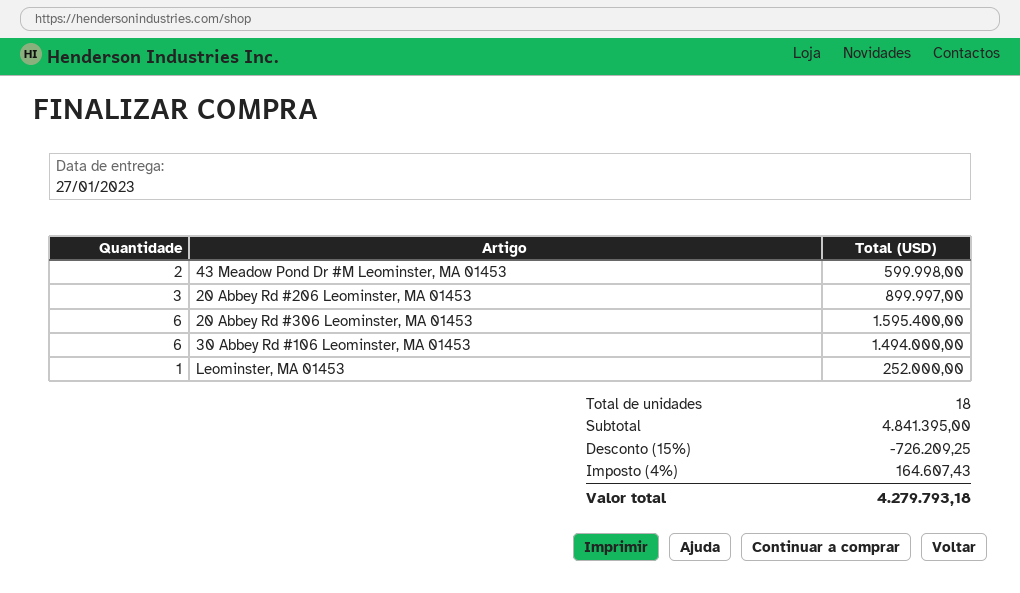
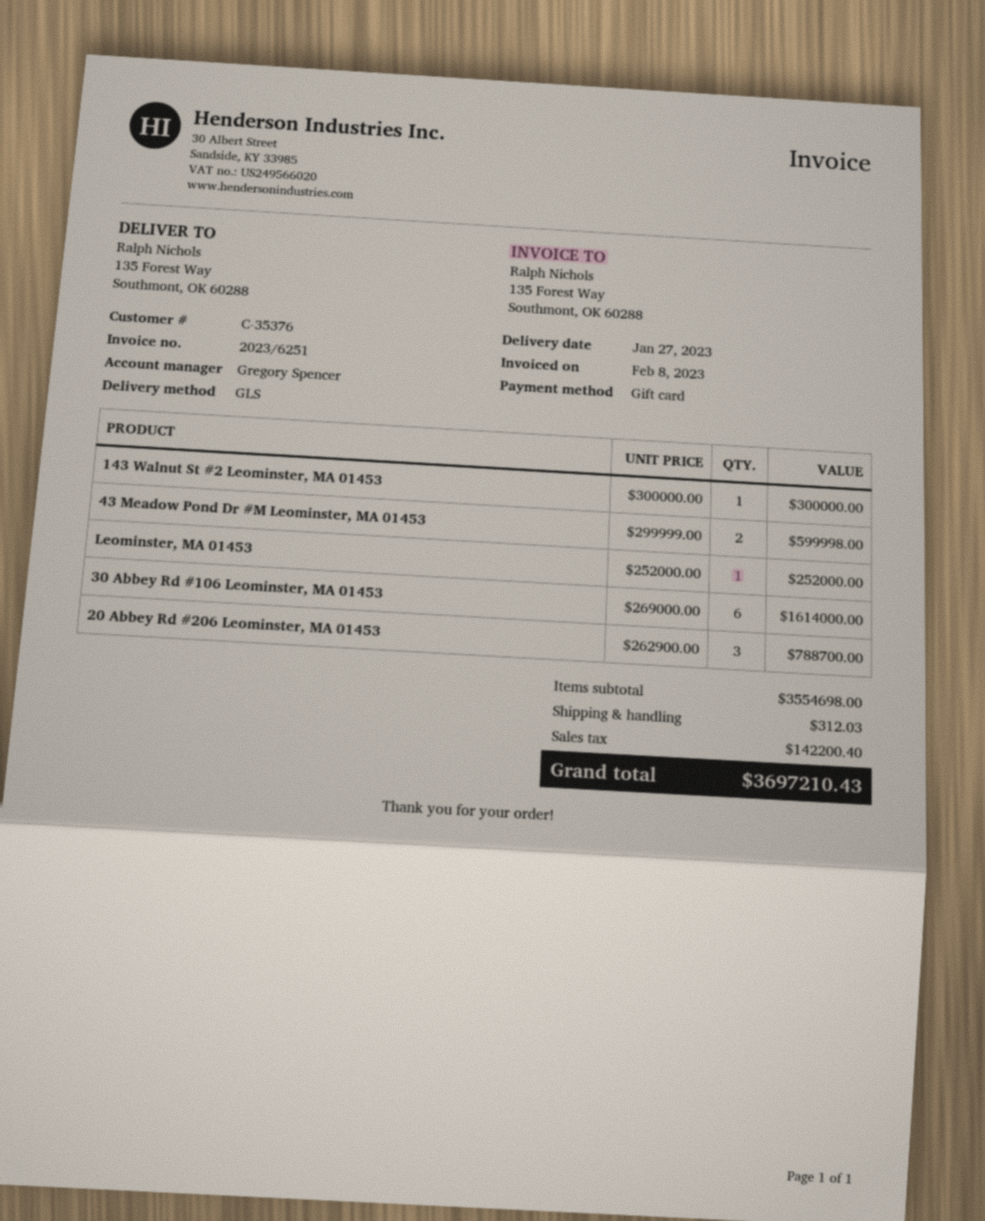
20 Abbey Rd #206 Leominster, MA 01453: 3 for 899997.00 -> 3 for 788700.00
20 Abbey Rd #306 Leominster, MA 01453: 6 for 1595400.00 -> none
30 Abbey Rd #106 Leominster, MA 01453: 6 for 1494000.00 -> 6 for 1614000.00
143 Walnut St #2 Leominster, MA 01453: none -> 1 for 300000.00
subtotal: 4841395.00 -> 3554698.00
discount: 15% = 726209.25 -> none
shipping: none -> 312.03
tax: 164607.43 -> 142200.40
total: 4279793.18 -> 3697210.43

